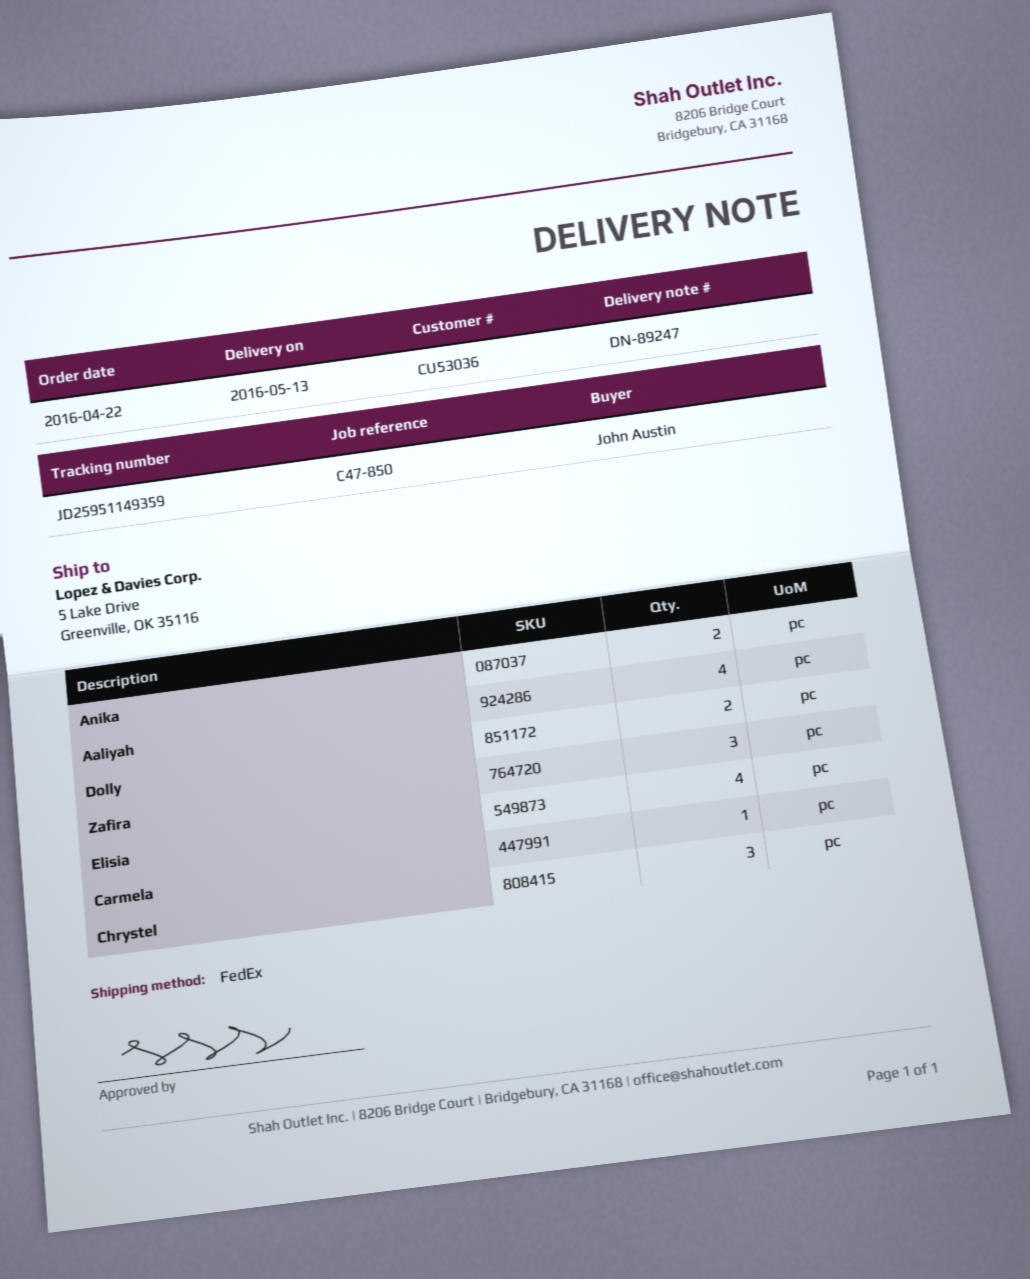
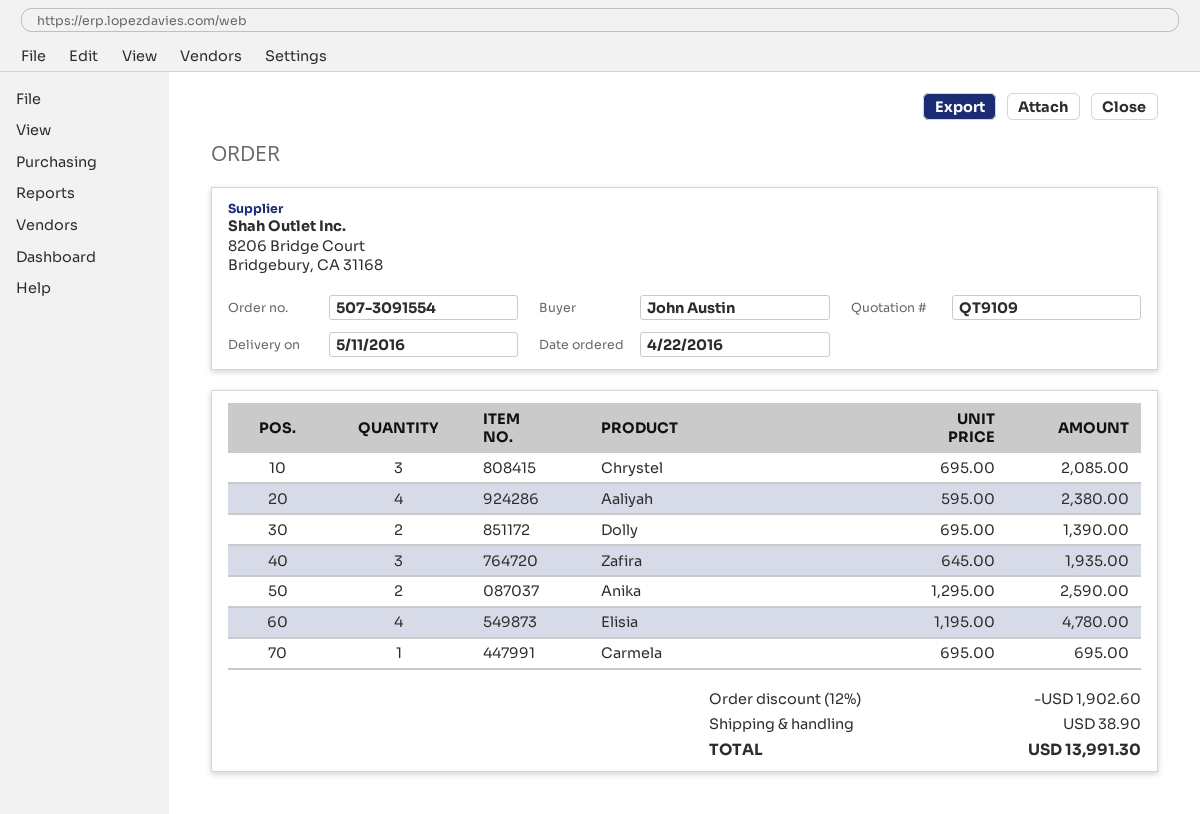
delivery date: 2016-05-13 -> 2016-05-11

